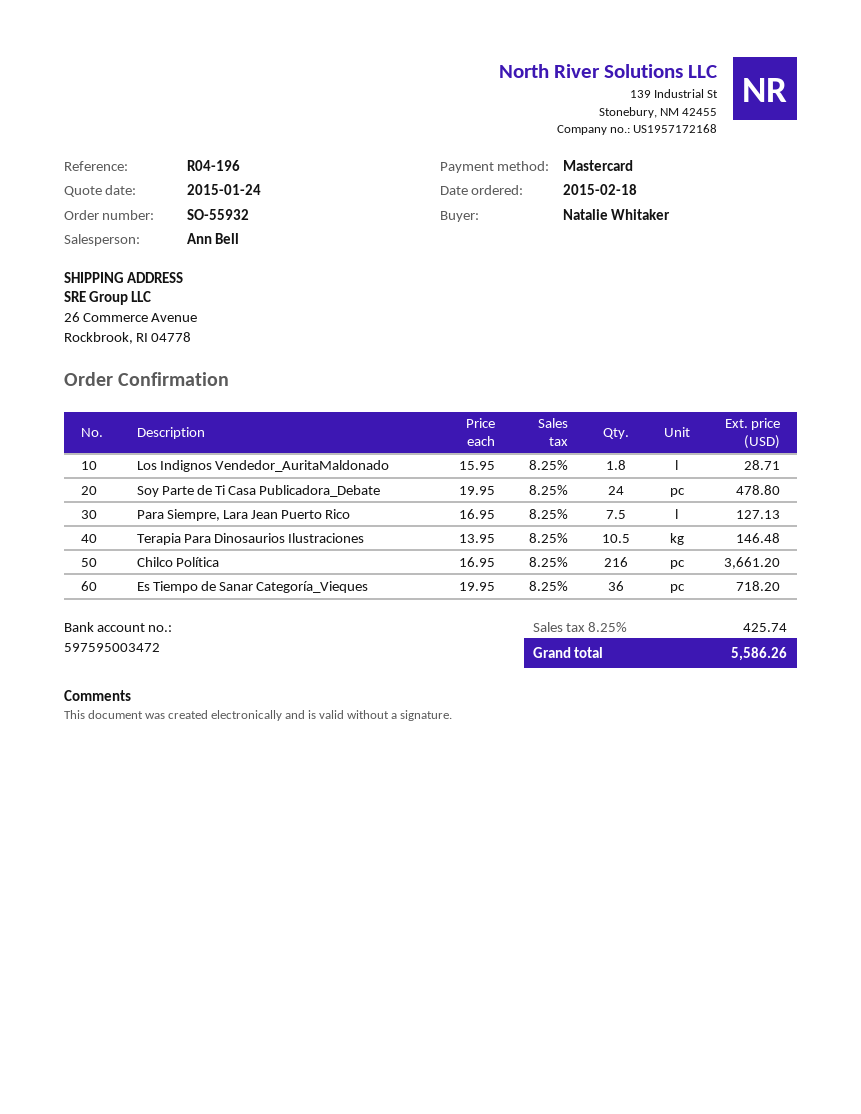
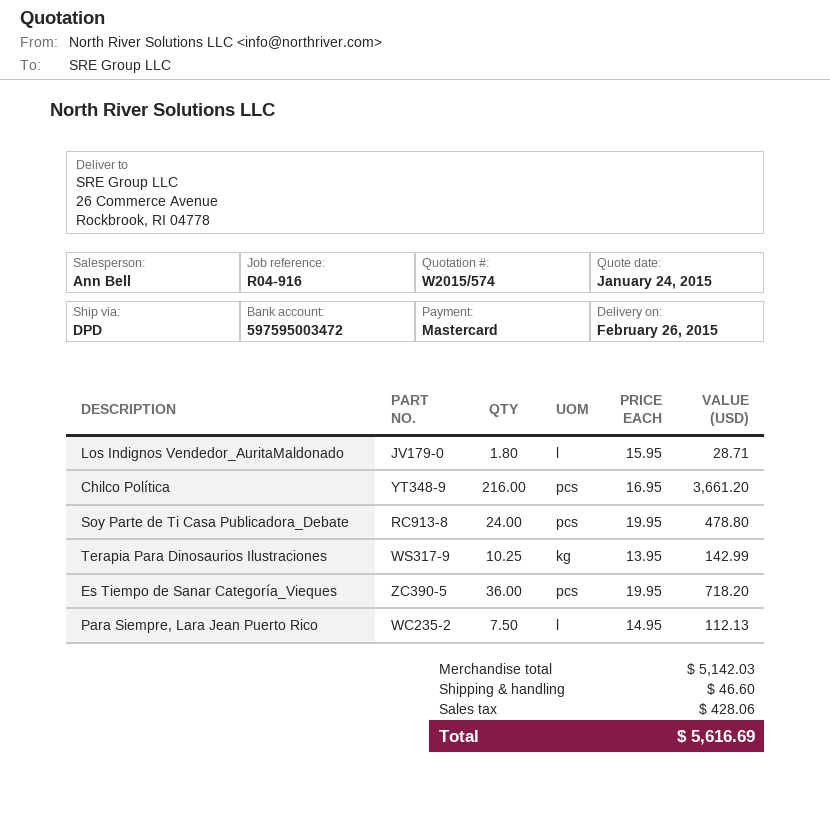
reference: R04-196 -> R04-916
Para Siempre, Lara Jean Puerto Rico: 7.5 x 16.95 = 127.13 -> 7.5 x 14.95 = 112.13
Terapia Para Dinosaurios Ilustraciones: 10.5 x 13.95 = 146.48 -> 10.25 x 13.95 = 142.99
shipping: none -> 46.60
tax: 425.74 -> 428.06
total: 5586.26 -> 5616.69

